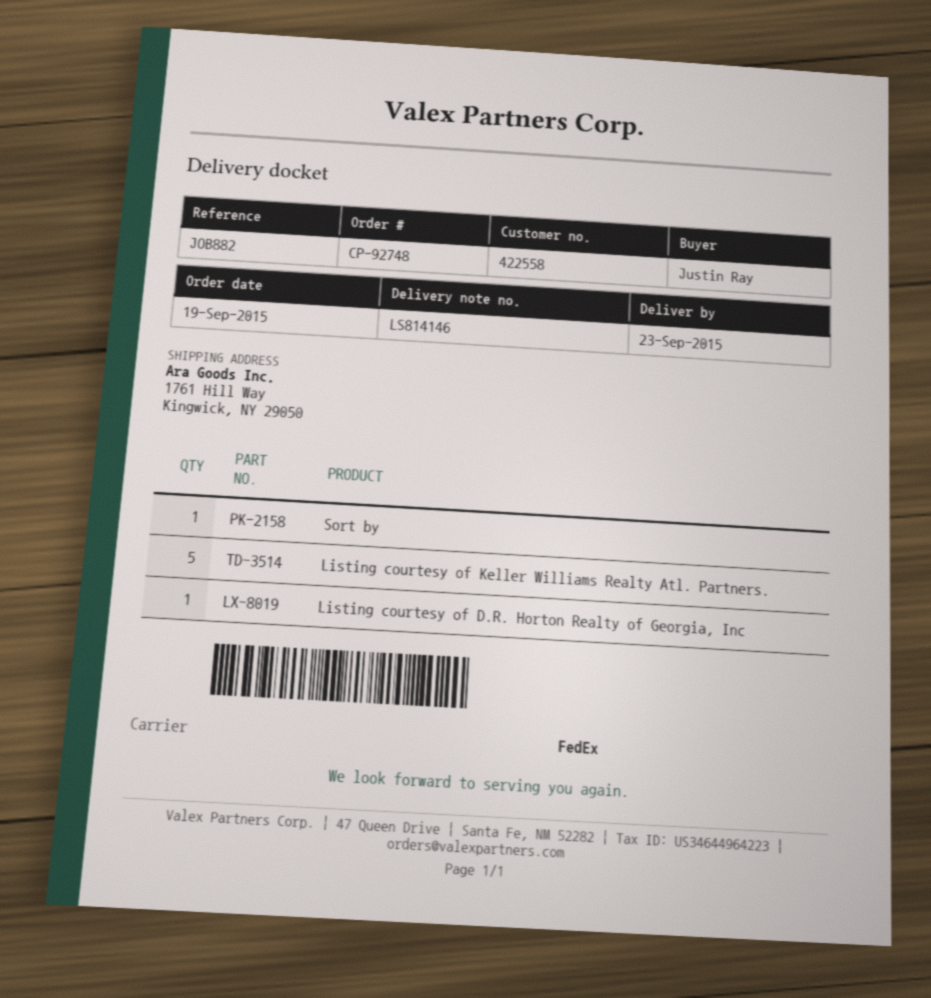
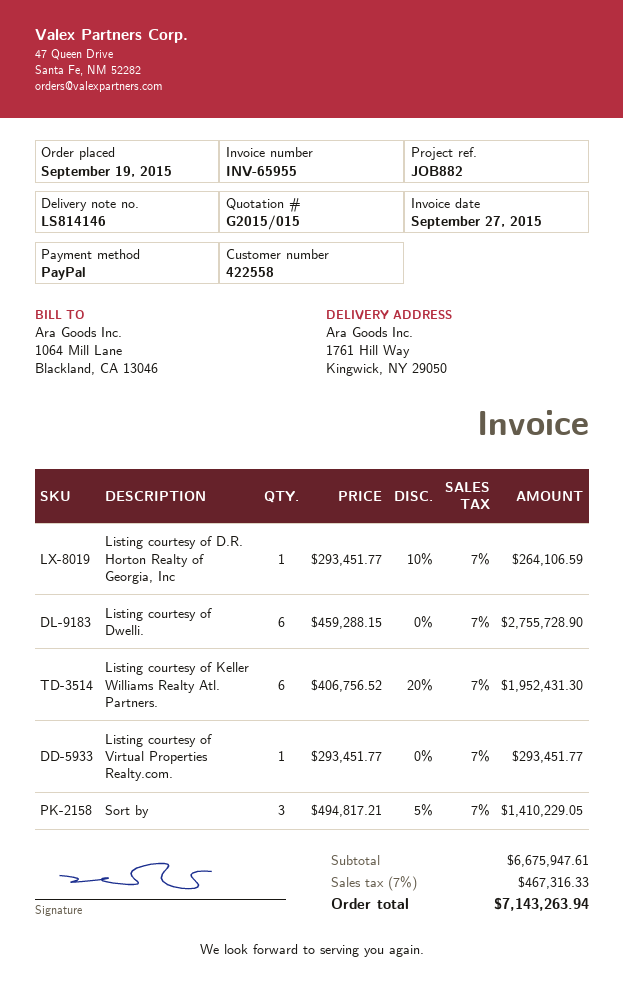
Sort by: 1 -> 3
Listing courtesy of Keller Williams Realty Atl. Partners.: 5 -> 6
Listing courtesy of Dwelli.: none -> 6
Listing courtesy of Virtual Properties Realty.com.: none -> 1

